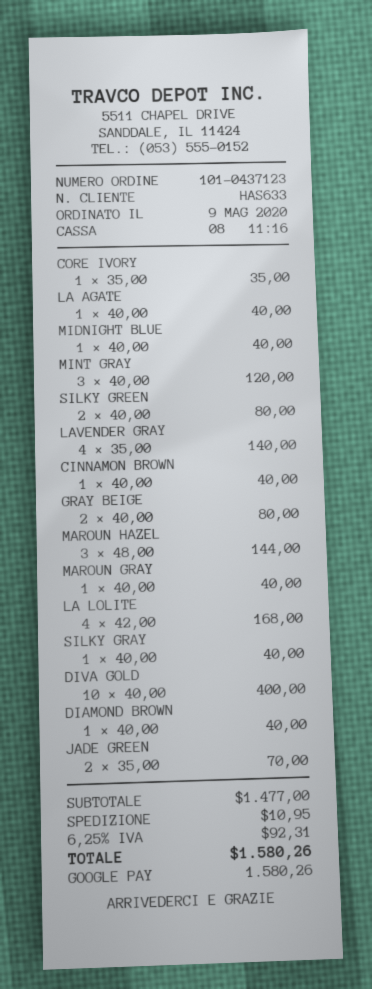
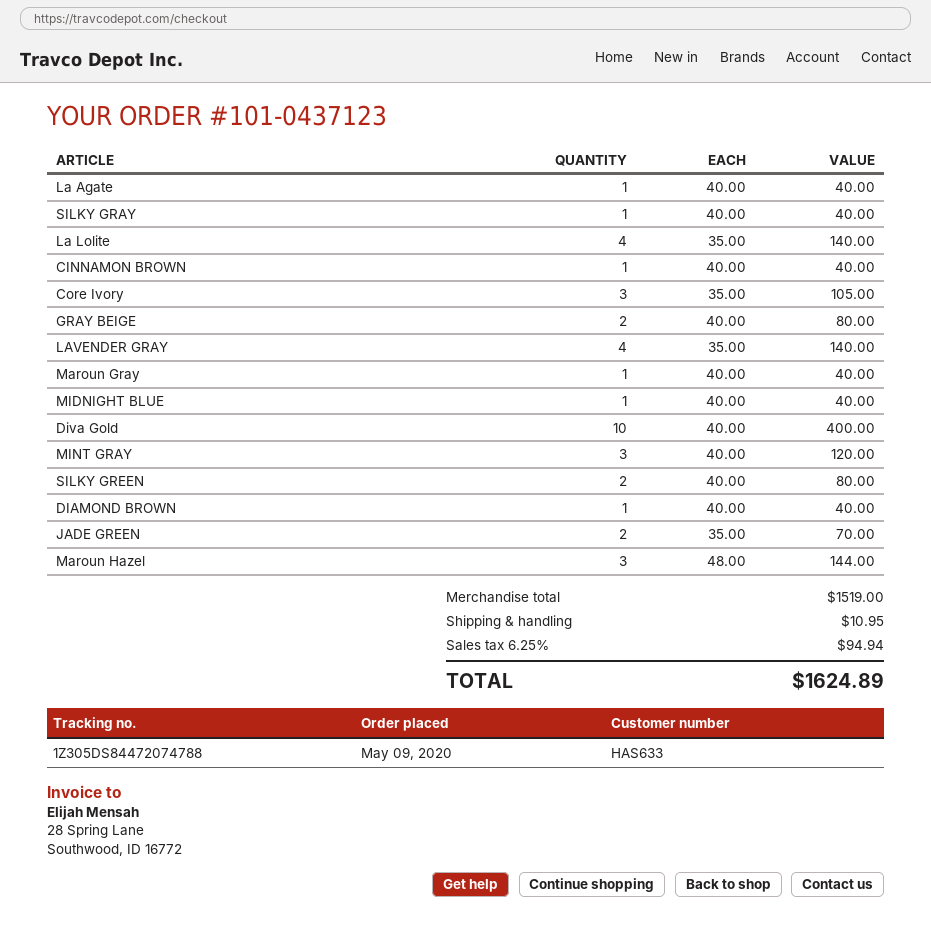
CORE IVORY: 1 x 35.00 = 35.00 -> 3 x 35.00 = 105.00
LA LOLITE: 4 x 42.00 = 168.00 -> 4 x 35.00 = 140.00
subtotal: 1477.00 -> 1519.00
tax: 6.25% = 92.31 -> 6.25% = 94.94
total: 1580.26 -> 1624.89

